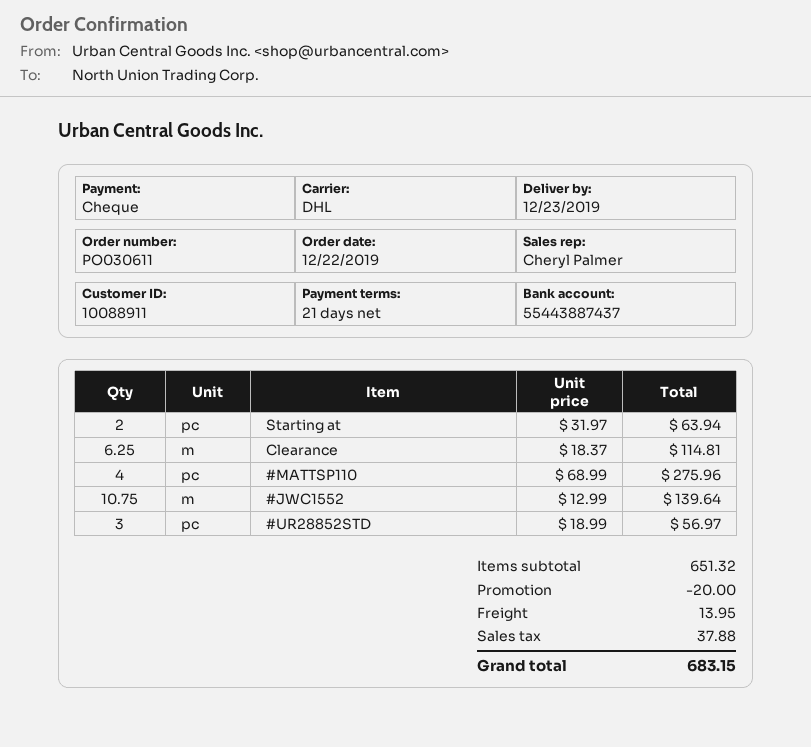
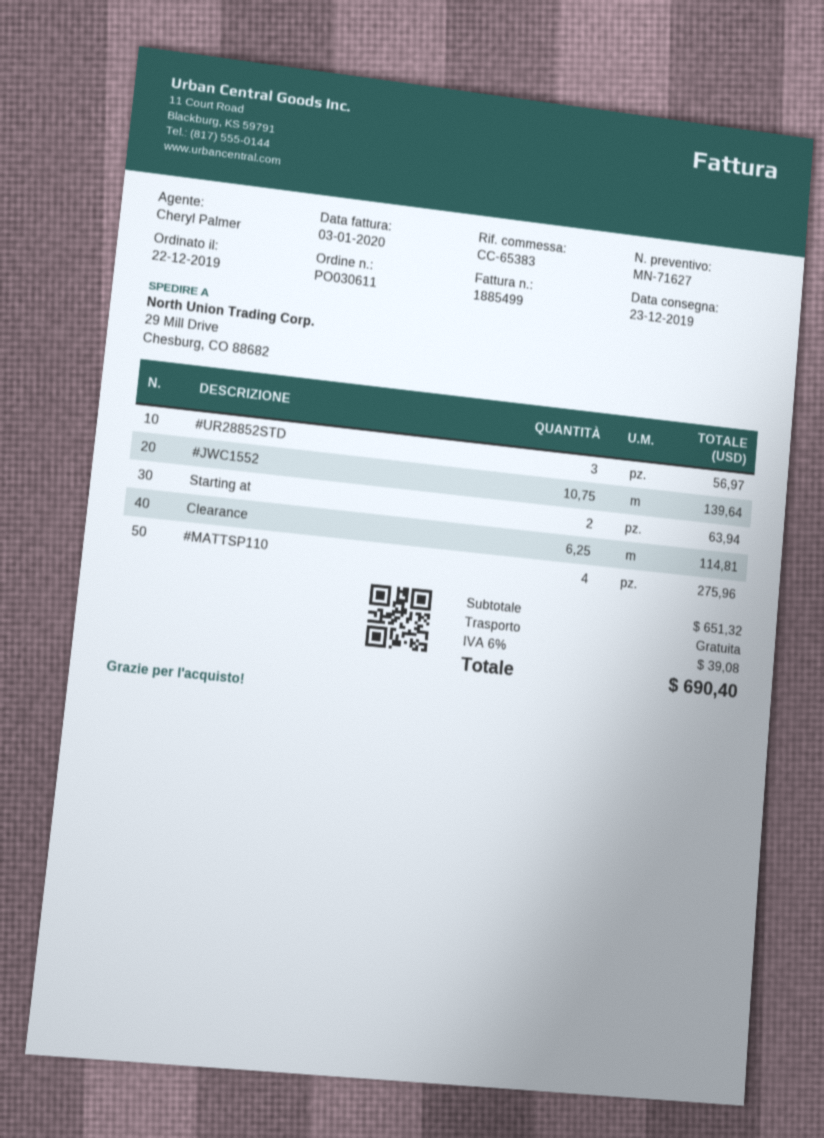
discount: 20.00 -> none
shipping: 13.95 -> 0.00
tax: 37.88 -> 39.08
total: 683.15 -> 690.40

